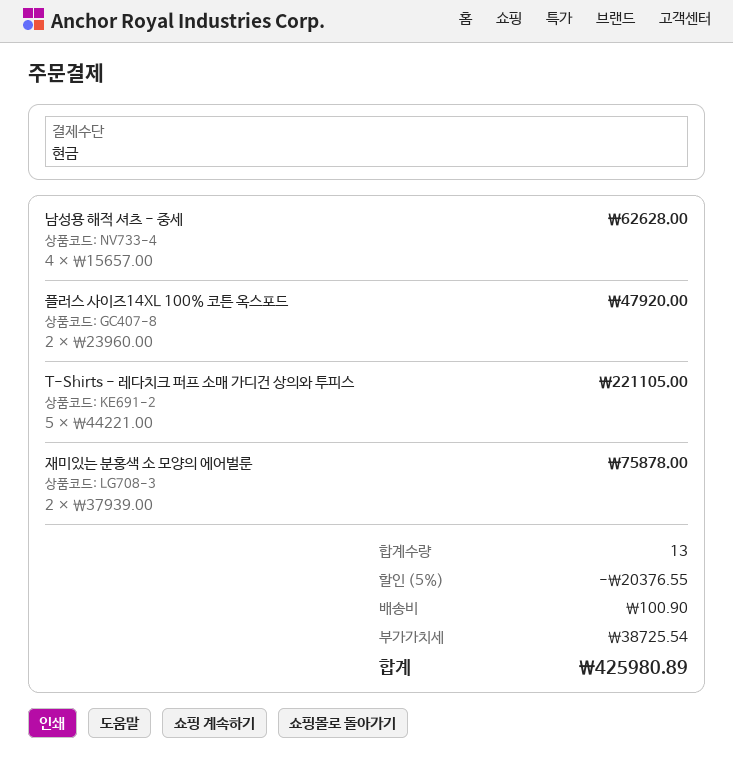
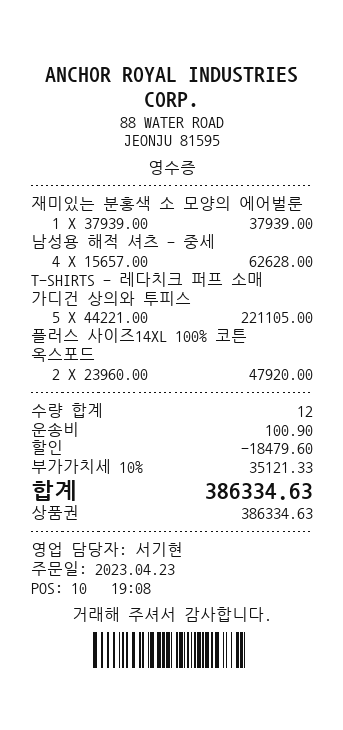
payment method: cash -> gift card
재미있는 분홍색 소 모양의 에어벌룬: 2 x 37939.00 = 75878.00 -> 1 x 37939.00 = 37939.00
total quantity: 13 -> 12
discount: 20376.55 -> 18479.60
tax: 38725.54 -> 35121.33
total: 425980.89 -> 386334.63

